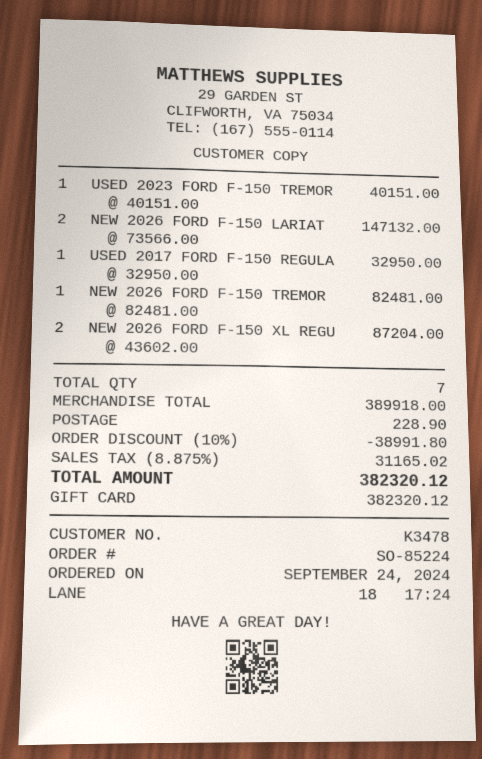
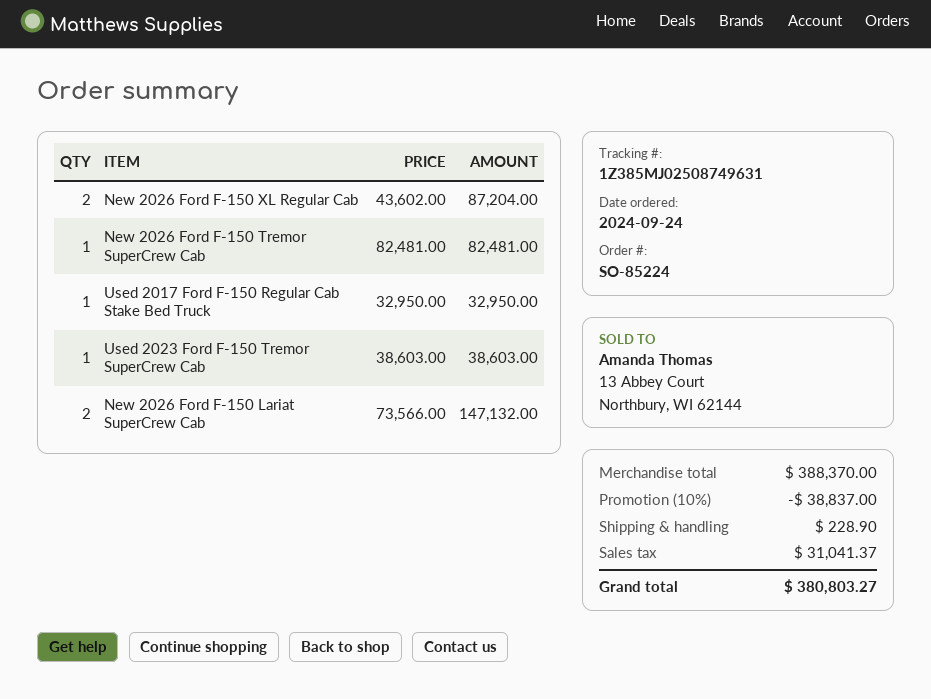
USED 2023 FORD F-150 TREMOR: 1 x 40151.00 = 40151.00 -> 1 x 38603.00 = 38603.00
subtotal: 389918.00 -> 388370.00
discount: 10% = 38991.80 -> 10% = 38837.00
tax: 31165.02 -> 31041.37
total: 382320.12 -> 380803.27

